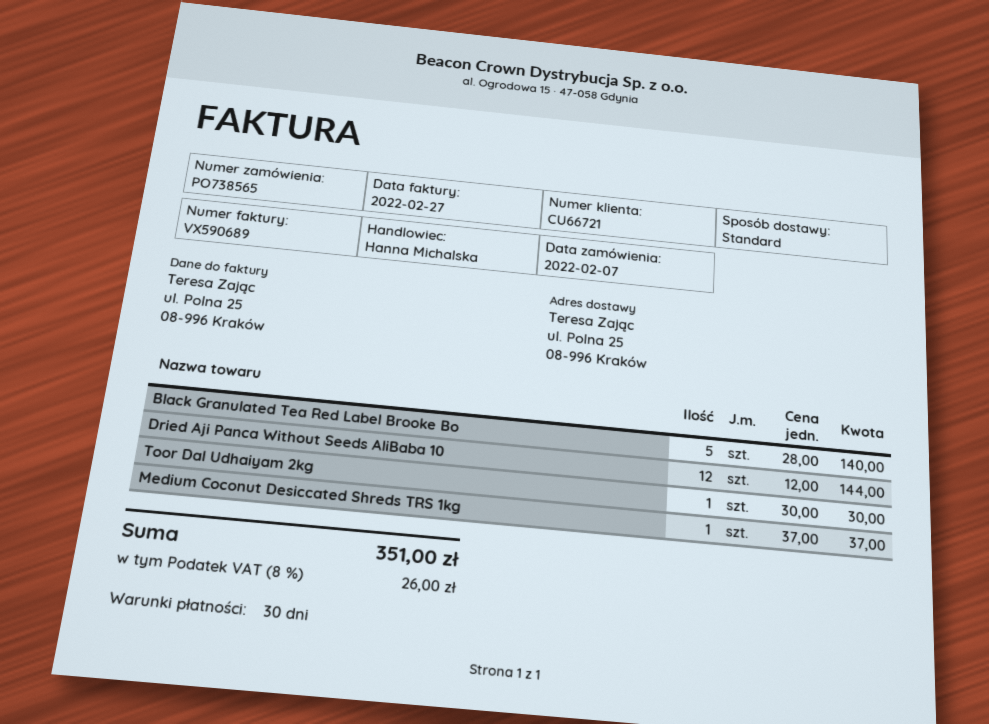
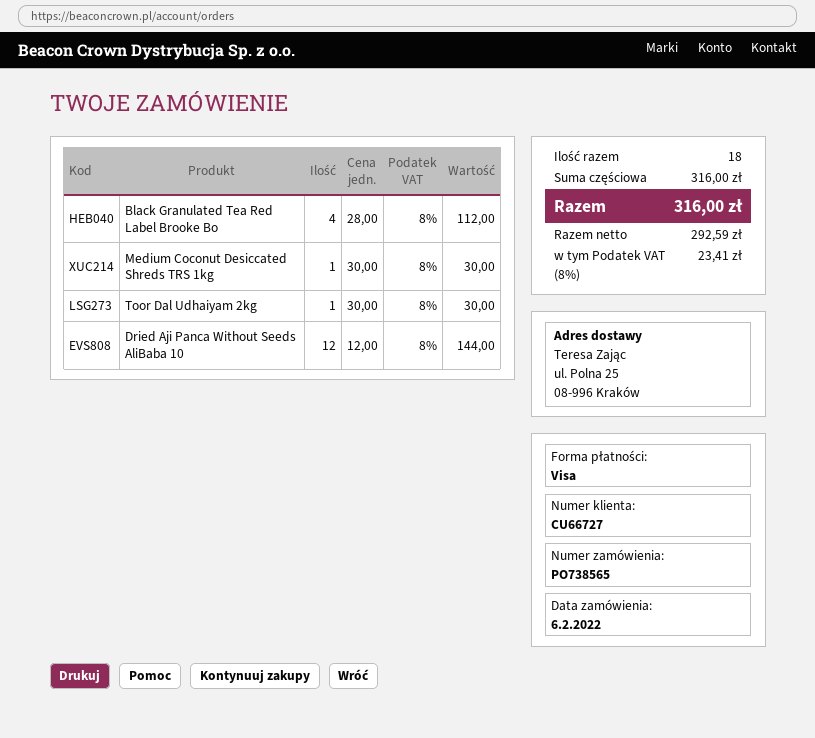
order date: 2022-02-07 -> 2022-02-06
customer number: CU66721 -> CU66727
Black Granulated Tea Red Label Brooke Bo: 5 x 28.00 = 140.00 -> 4 x 28.00 = 112.00
Medium Coconut Desiccated Shreds TRS 1kg: 1 x 37.00 = 37.00 -> 1 x 30.00 = 30.00
tax: 8% = 26.00 -> 8% = 23.41
total: 351.00 -> 316.00

